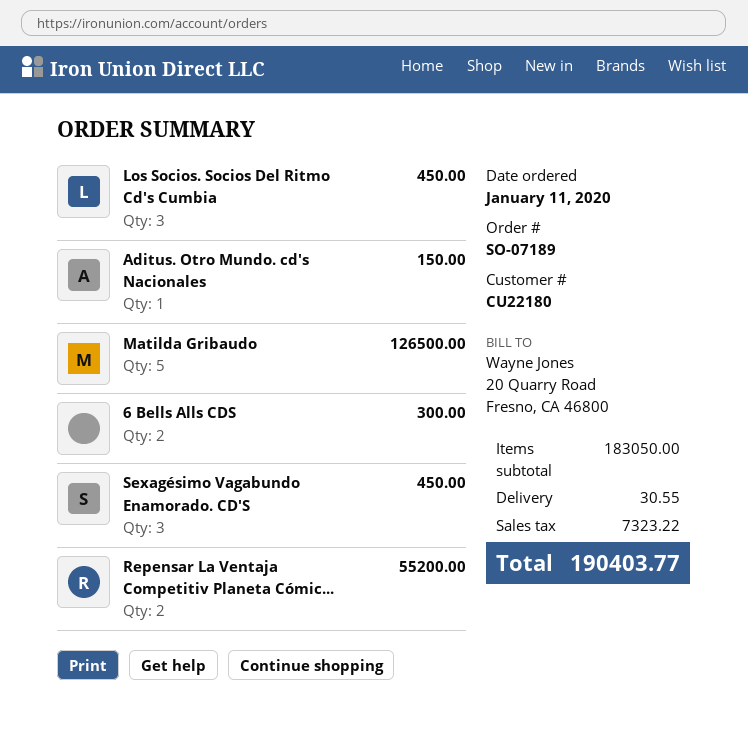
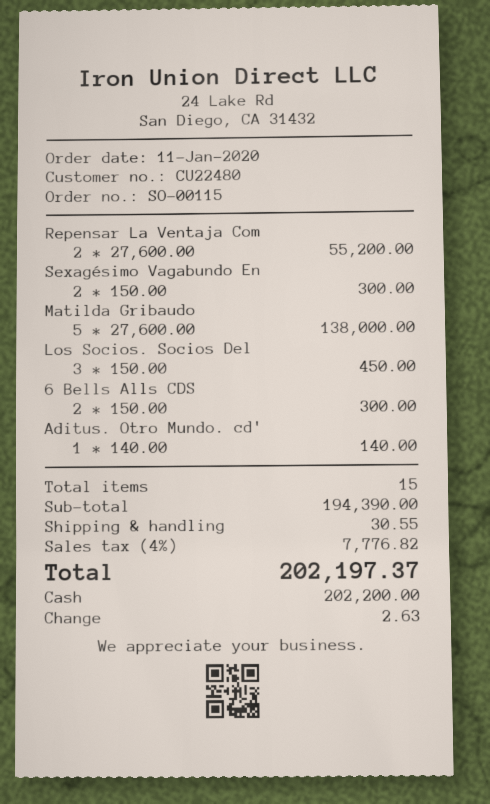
order number: SO-07189 -> SO-00115
customer number: CU22180 -> CU22480
Aditus. Otro Mundo. cd's Nacionales: 1 for 150.00 -> 1 for 140.00
Matilda Gribaudo: 5 for 126500.00 -> 5 for 138000.00
Sexagésimo Vagabundo Enamorado. CD'S: 3 for 450.00 -> 2 for 300.00
subtotal: 183050.00 -> 194390.00
tax: 7323.22 -> 7776.82
total: 190403.77 -> 202197.37

